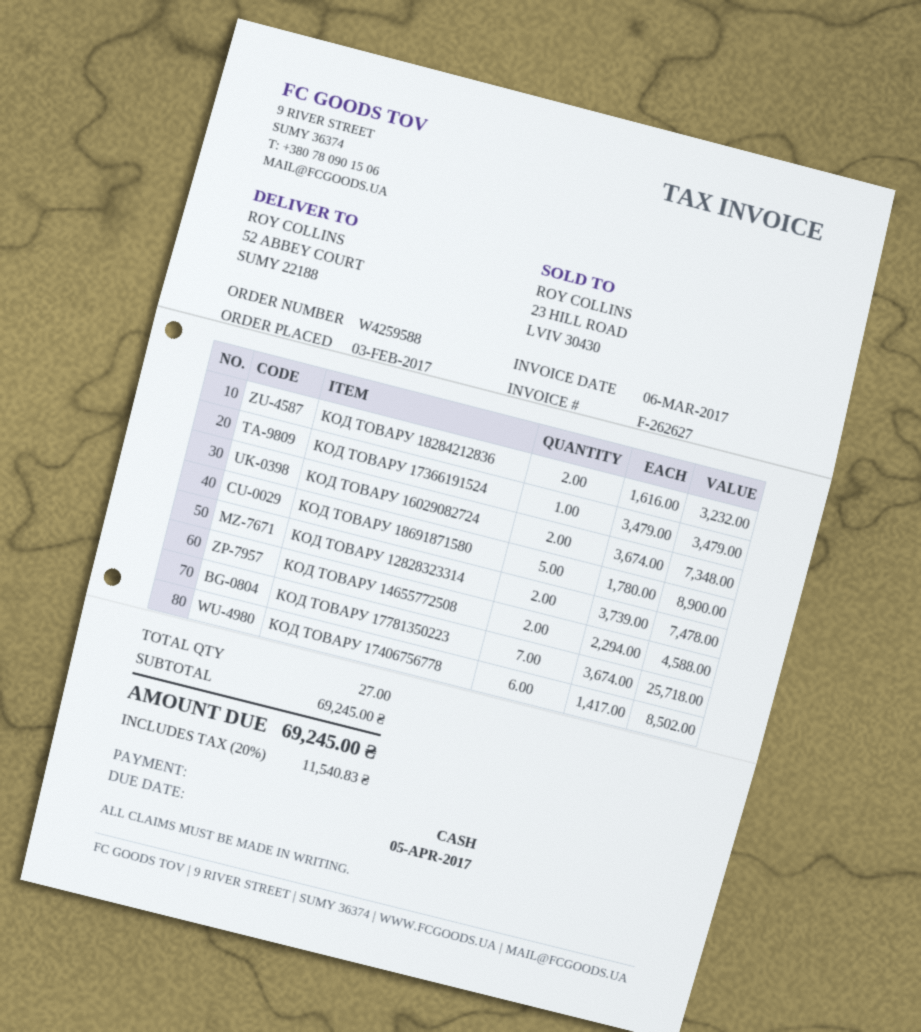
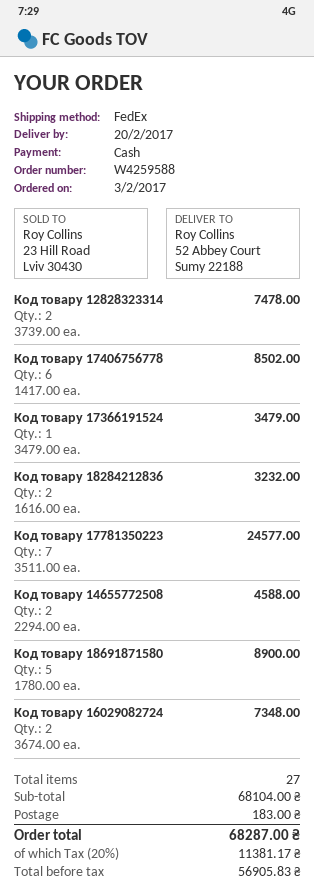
КОД ТОВАРУ 17781350223: 7 x 3674.00 = 25718.00 -> 7 x 3511.00 = 24577.00
subtotal: 69245.00 -> 68104.00
shipping: none -> 183.00
tax: 20% = 11540.83 -> 20% = 11381.17
total: 69245.00 -> 68287.00

